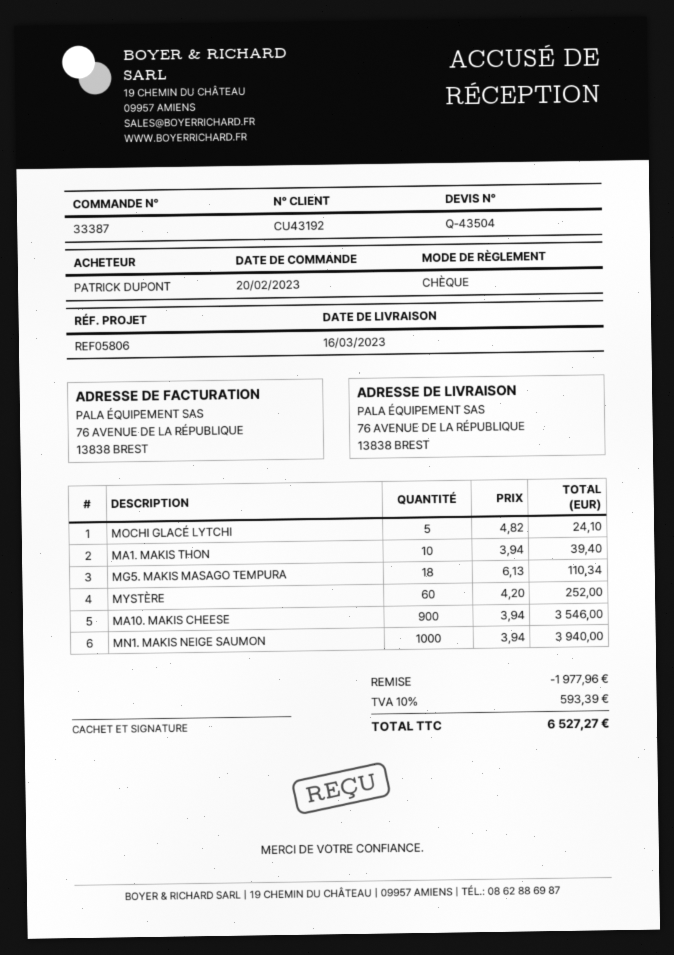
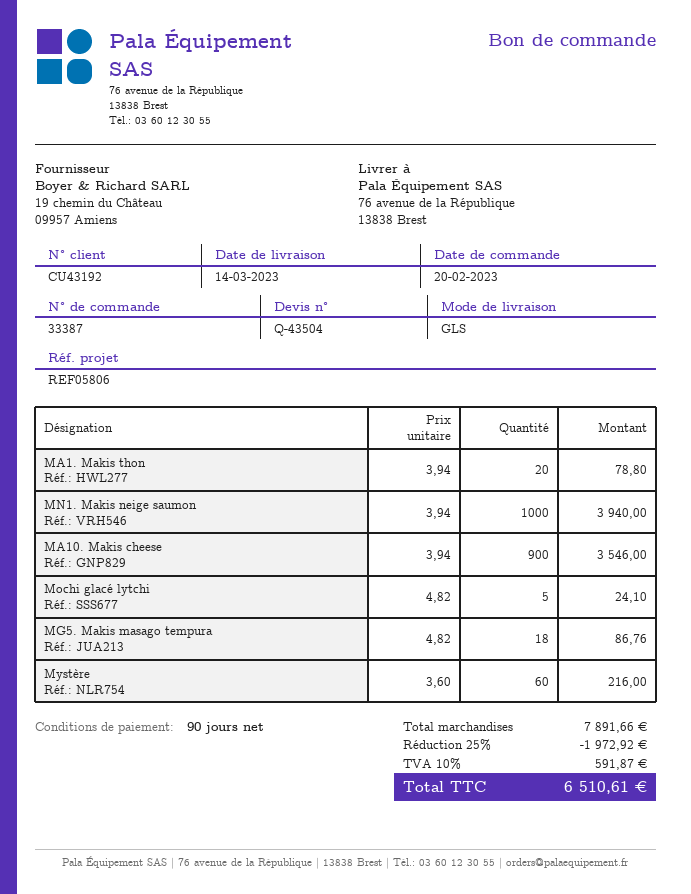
delivery date: 2023-03-16 -> 2023-03-14
MA1. MAKIS THON: 10 x 3.94 = 39.40 -> 20 x 3.94 = 78.80
MG5. MAKIS MASAGO TEMPURA: 18 x 6.13 = 110.34 -> 18 x 4.82 = 86.76
MYSTÈRE: 60 x 4.20 = 252.00 -> 60 x 3.60 = 216.00
discount: 1977.96 -> 1972.92
tax: 10% = 593.39 -> 10% = 591.87
total: 6527.27 -> 6510.61

